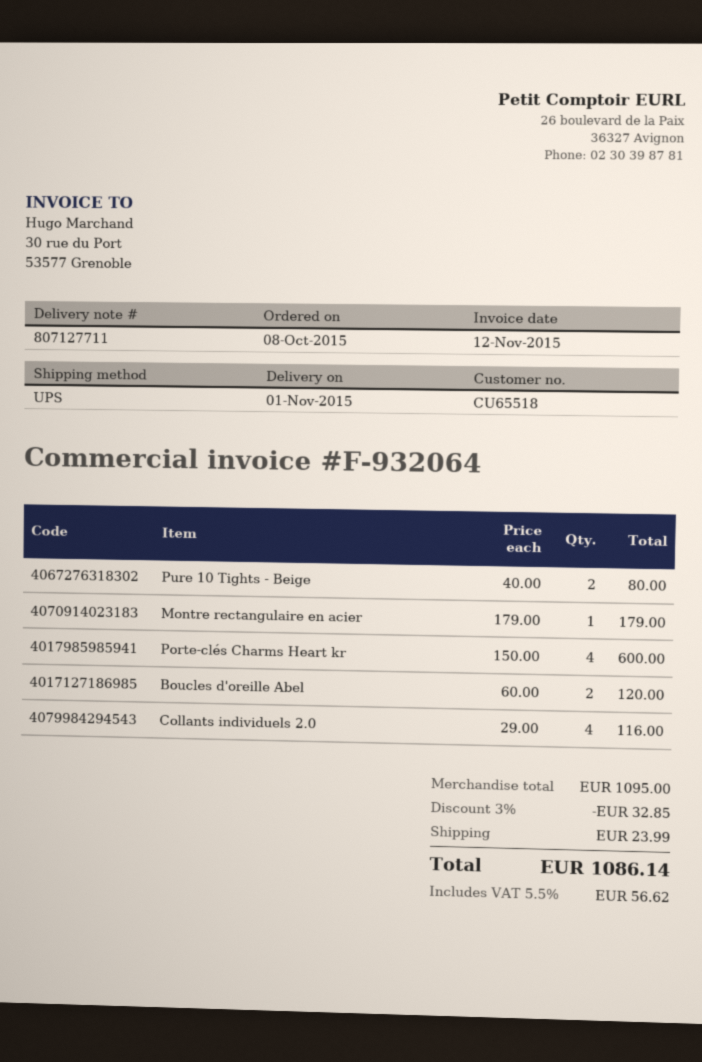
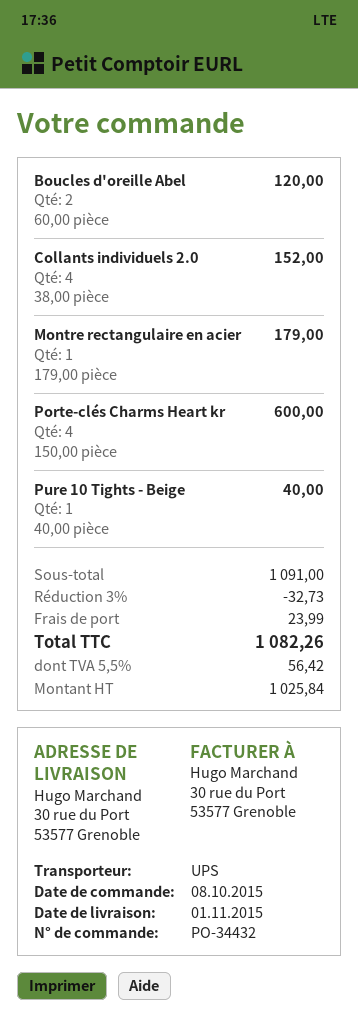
Pure 10 Tights - Beige: 2 x 40.00 = 80.00 -> 1 x 40.00 = 40.00
Collants individuels 2.0: 4 x 29.00 = 116.00 -> 4 x 38.00 = 152.00
subtotal: 1095.00 -> 1091.00
discount: 3% = 32.85 -> 3% = 32.73
tax: 5.5% = 56.62 -> 5.5% = 56.42
total: 1086.14 -> 1082.26

